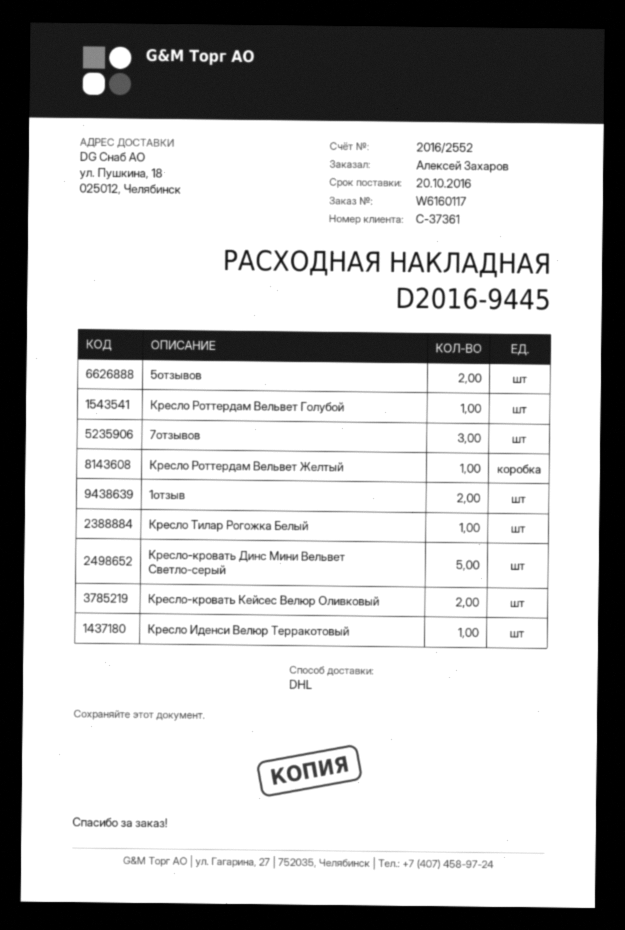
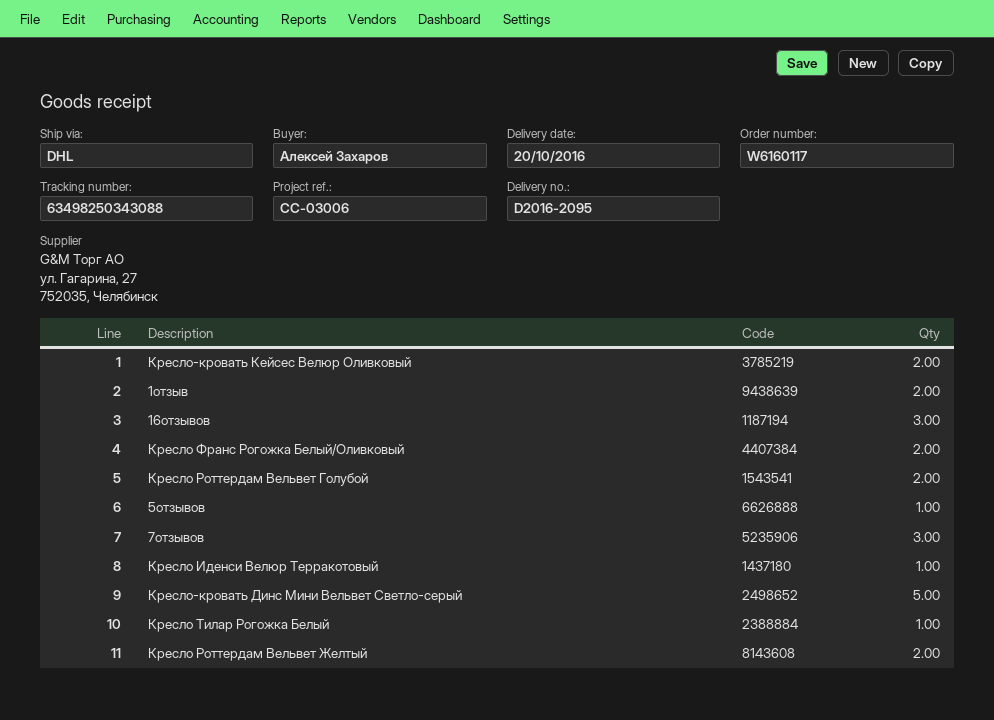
delivery note number: D2016-9445 -> D2016-2095
5отзывов: 2 -> 1
Кресло Роттердам Вельвет Голубой: 1 -> 2
Кресло Роттердам Вельвет Желтый: 1 -> 2
16отзывов: none -> 3
Кресло Франс Рогожка Белый/Оливковый: none -> 2

